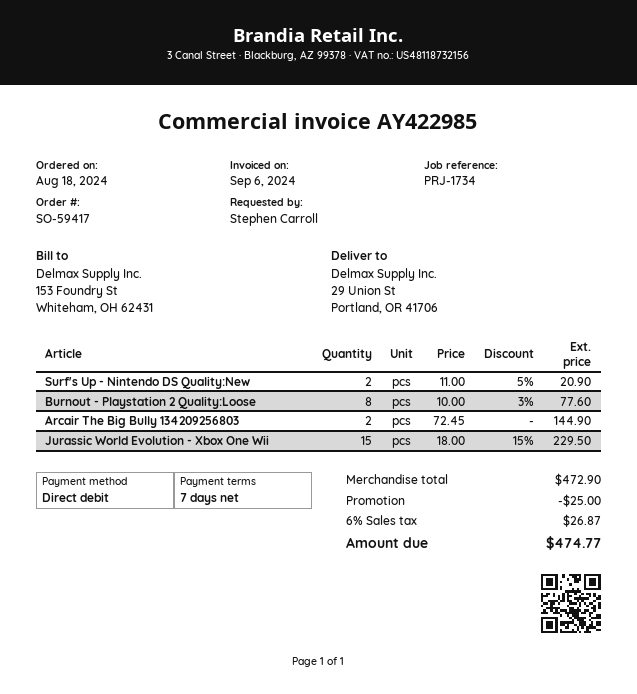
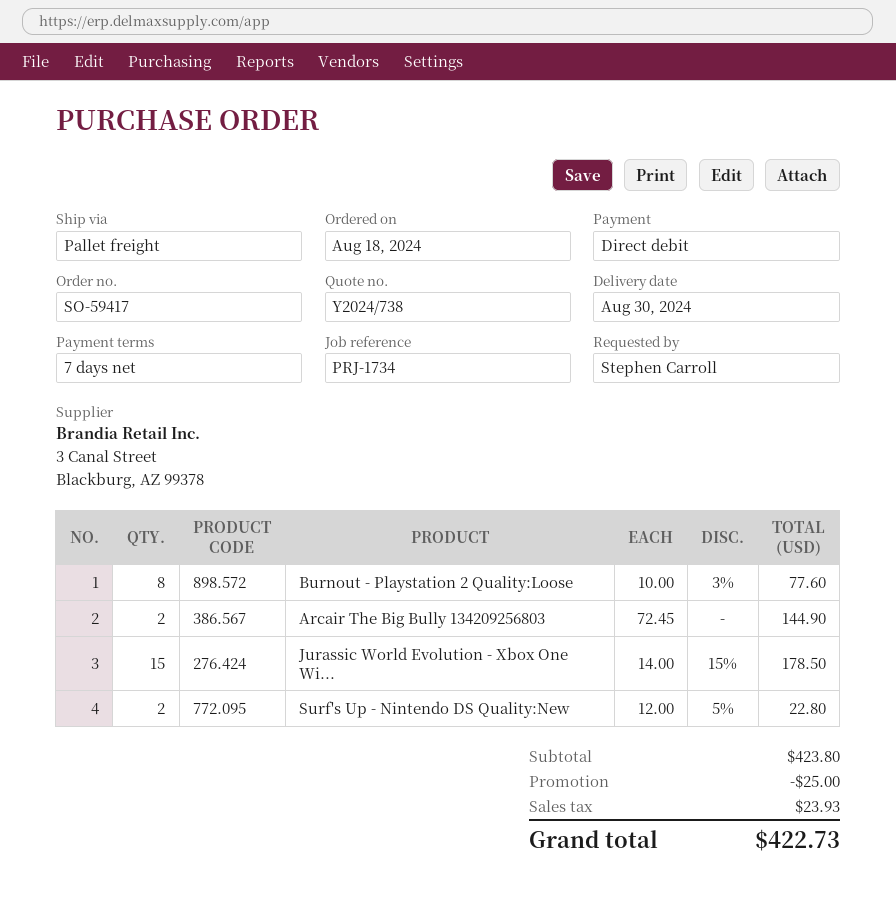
Surf's Up - Nintendo DS Quality:New: 2 x 11.00 - 5% = 20.90 -> 2 x 12.00 - 5% = 22.80
Jurassic World Evolution - Xbox One Wii: 15 x 18.00 - 15% = 229.50 -> 15 x 14.00 - 15% = 178.50
subtotal: 472.90 -> 423.80
tax: 26.87 -> 23.93
total: 474.77 -> 422.73

